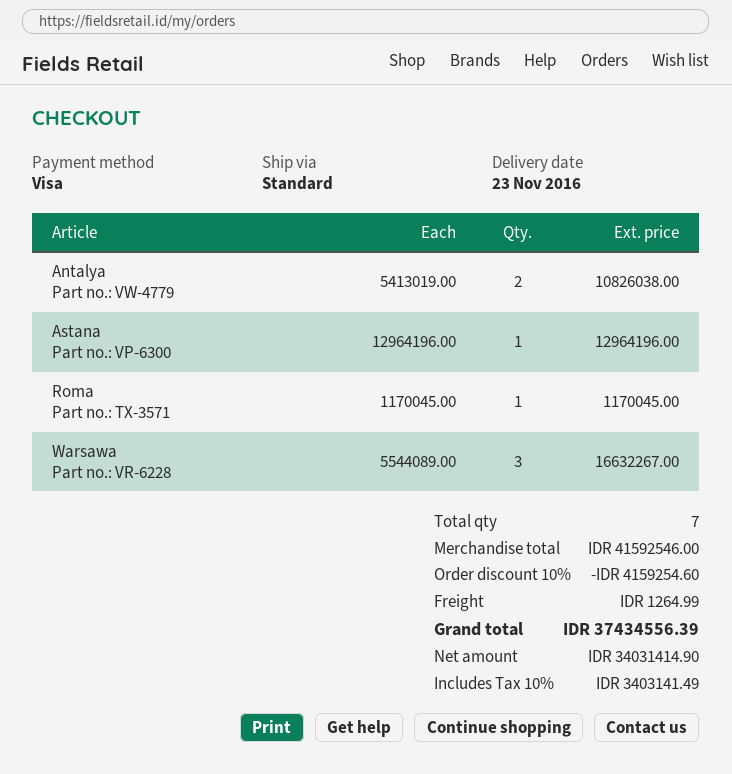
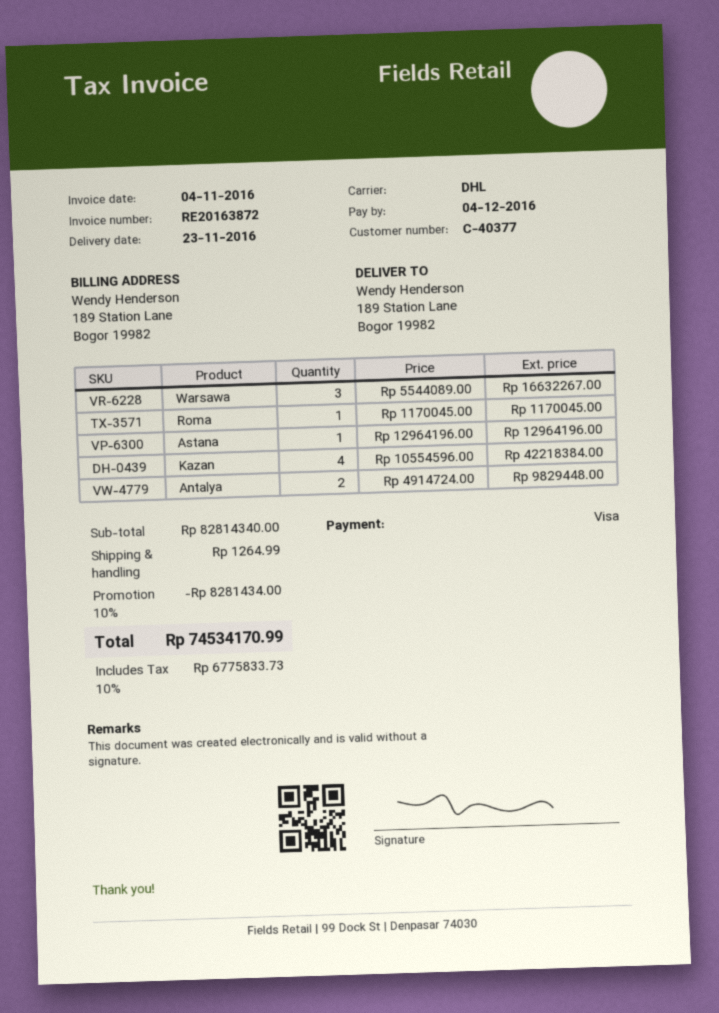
shipping method: standard -> DHL
Antalya: 2 x 5413019.00 = 10826038.00 -> 2 x 4914724.00 = 9829448.00
Kazan: none -> 4 x 10554596.00 = 42218384.00
subtotal: 41592546.00 -> 82814340.00
discount: 10% = 4159254.60 -> 10% = 8281434.00
tax: 10% = 3403141.49 -> 10% = 6775833.73
total: 37434556.39 -> 74534170.99

